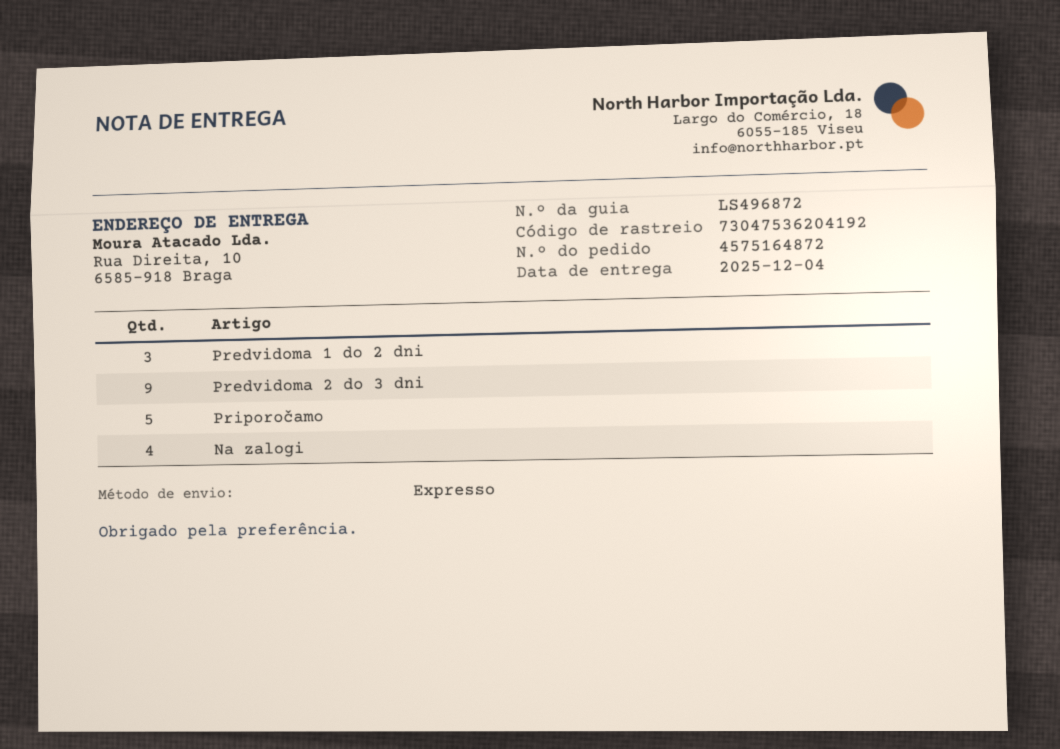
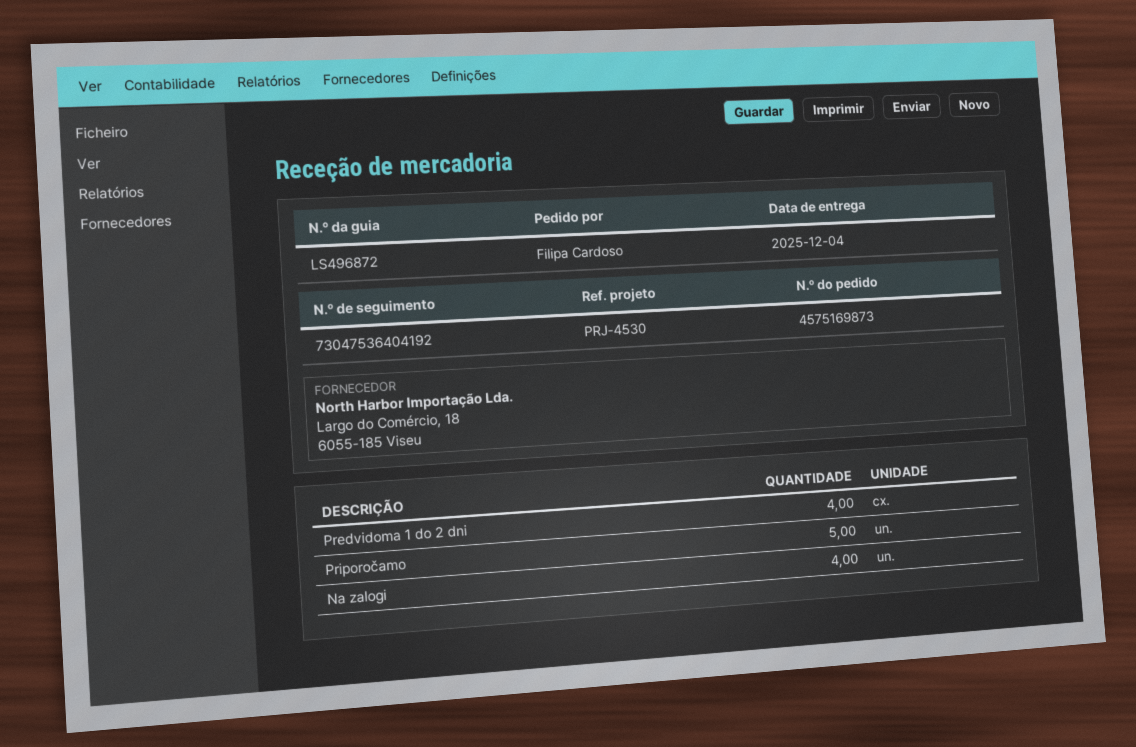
order number: 4575164872 -> 4575169873
tracking number: 73047536204192 -> 73047536404192
Predvidoma 1 do 2 dni: 3 -> 4
Predvidoma 2 do 3 dni: 9 -> none

